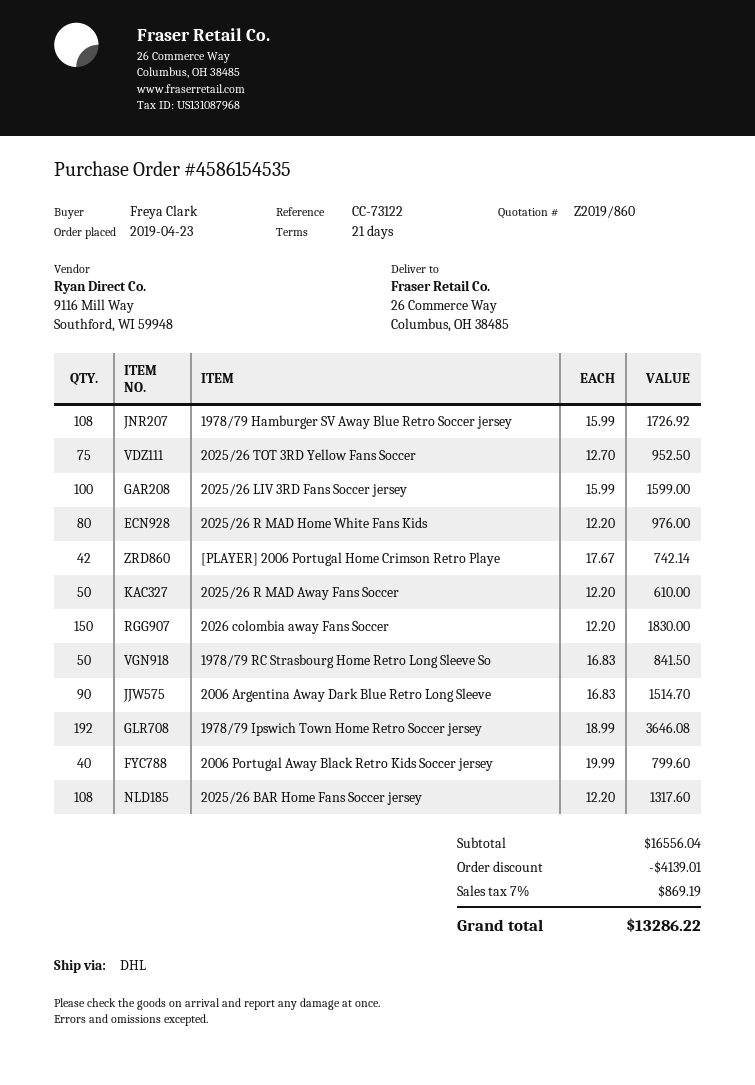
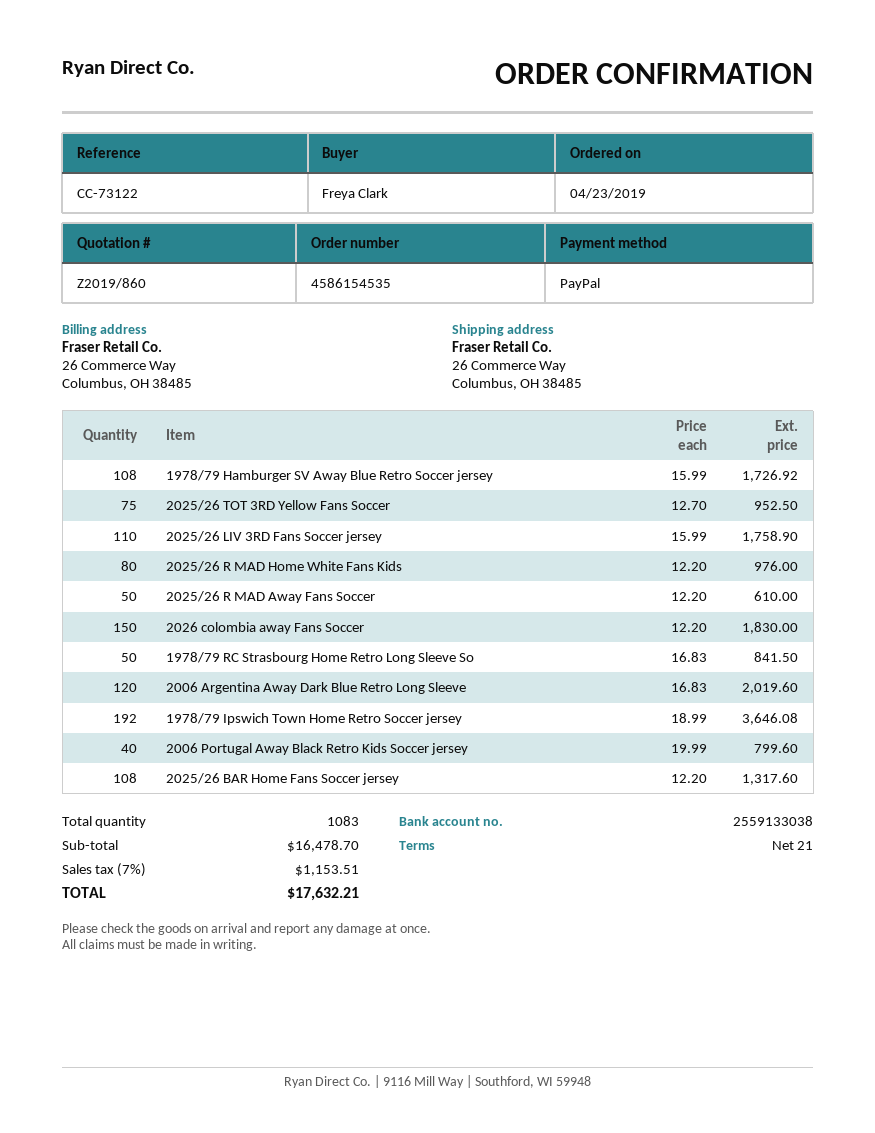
2025/26 LIV 3RD Fans Soccer jersey: 100 x 15.99 = 1599.00 -> 110 x 15.99 = 1758.90
[PLAYER] 2006 Portugal Home Crimson Retro Playe: 42 x 17.67 = 742.14 -> none
2006 Argentina Away Dark Blue Retro Long Sleeve: 90 x 16.83 = 1514.70 -> 120 x 16.83 = 2019.60
subtotal: 16556.04 -> 16478.70
discount: 4139.01 -> none
tax: 7% = 869.19 -> 7% = 1153.51
total: 13286.22 -> 17632.21

